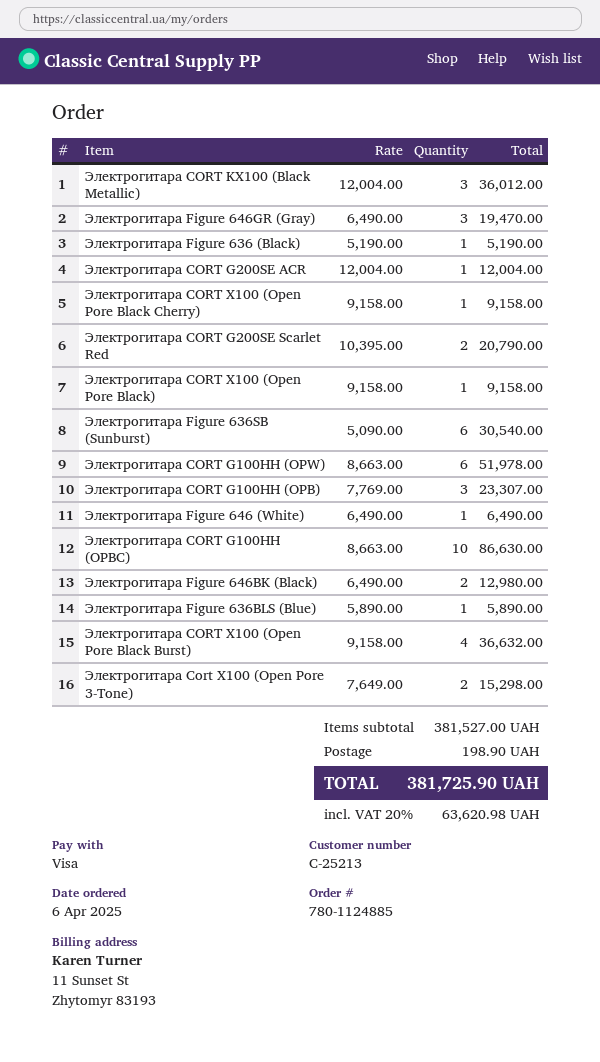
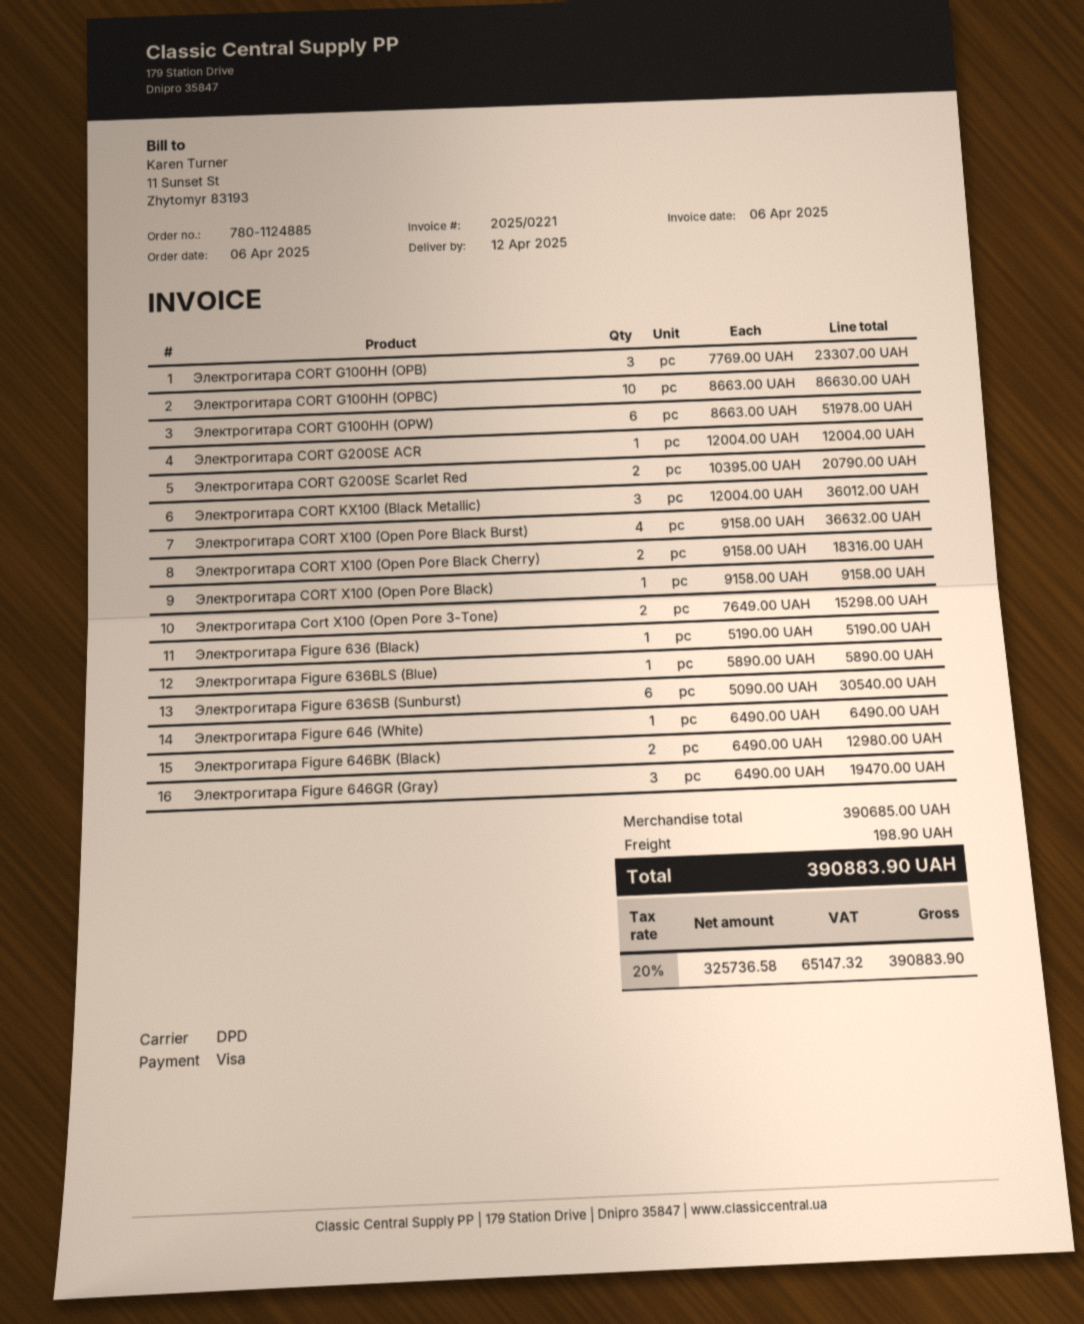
Электрогитара CORT X100 (Open Pore Black Cherry): 1 x 9158.00 = 9158.00 -> 2 x 9158.00 = 18316.00
subtotal: 381527.00 -> 390685.00
tax: 20% = 63620.98 -> 20% = 65147.32
total: 381725.90 -> 390883.90

